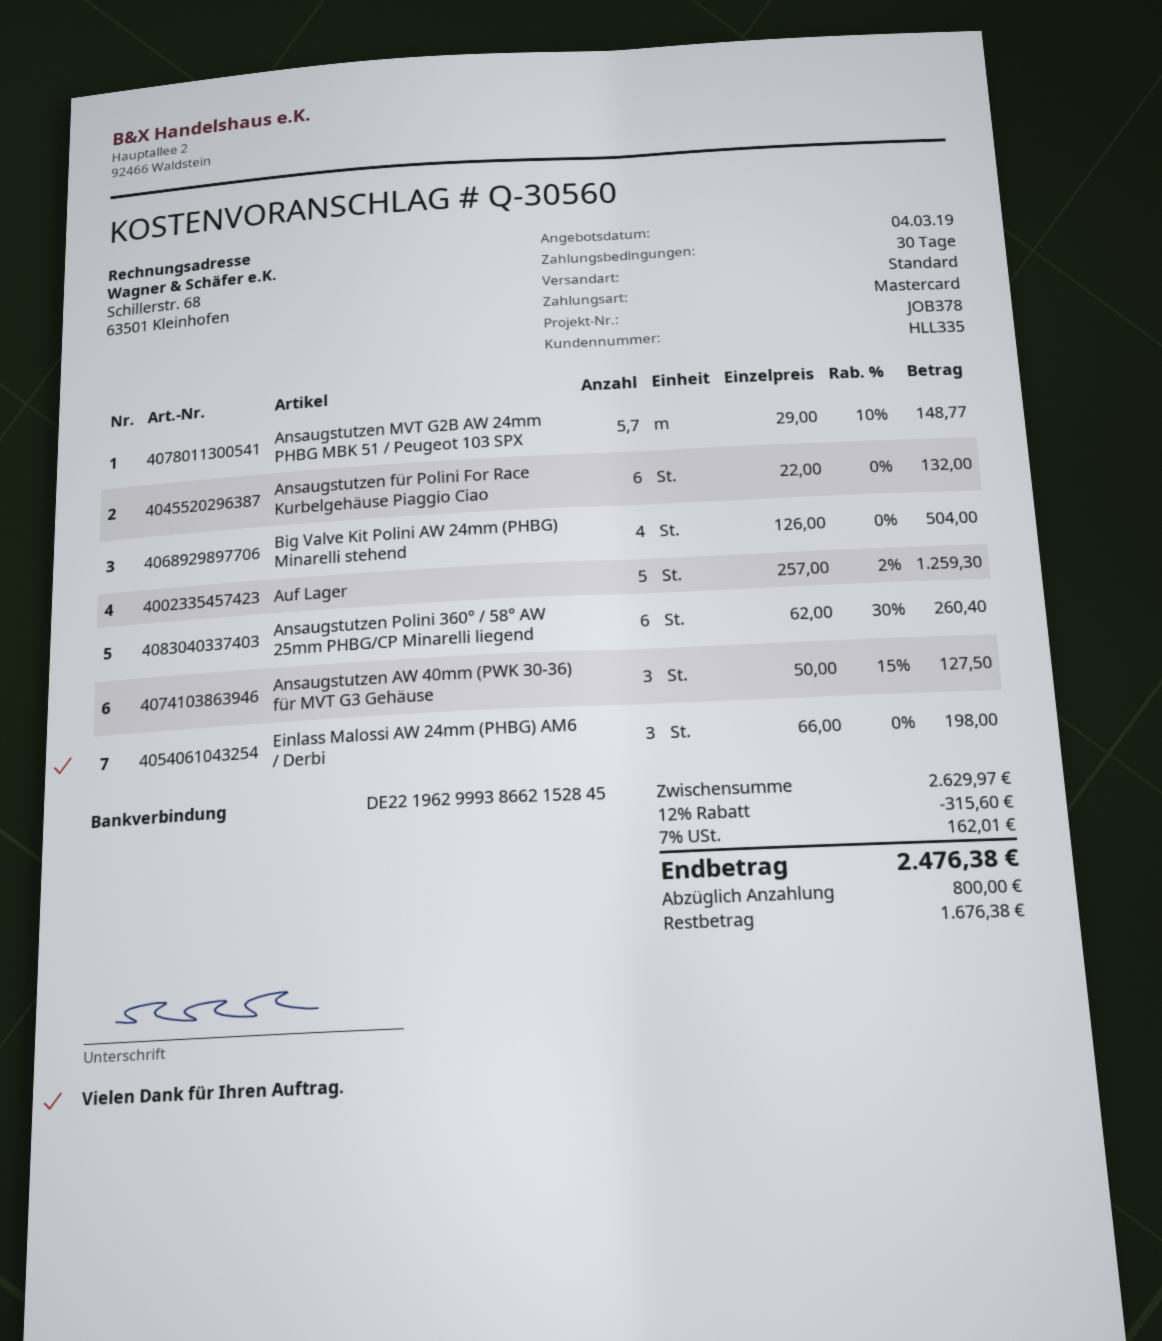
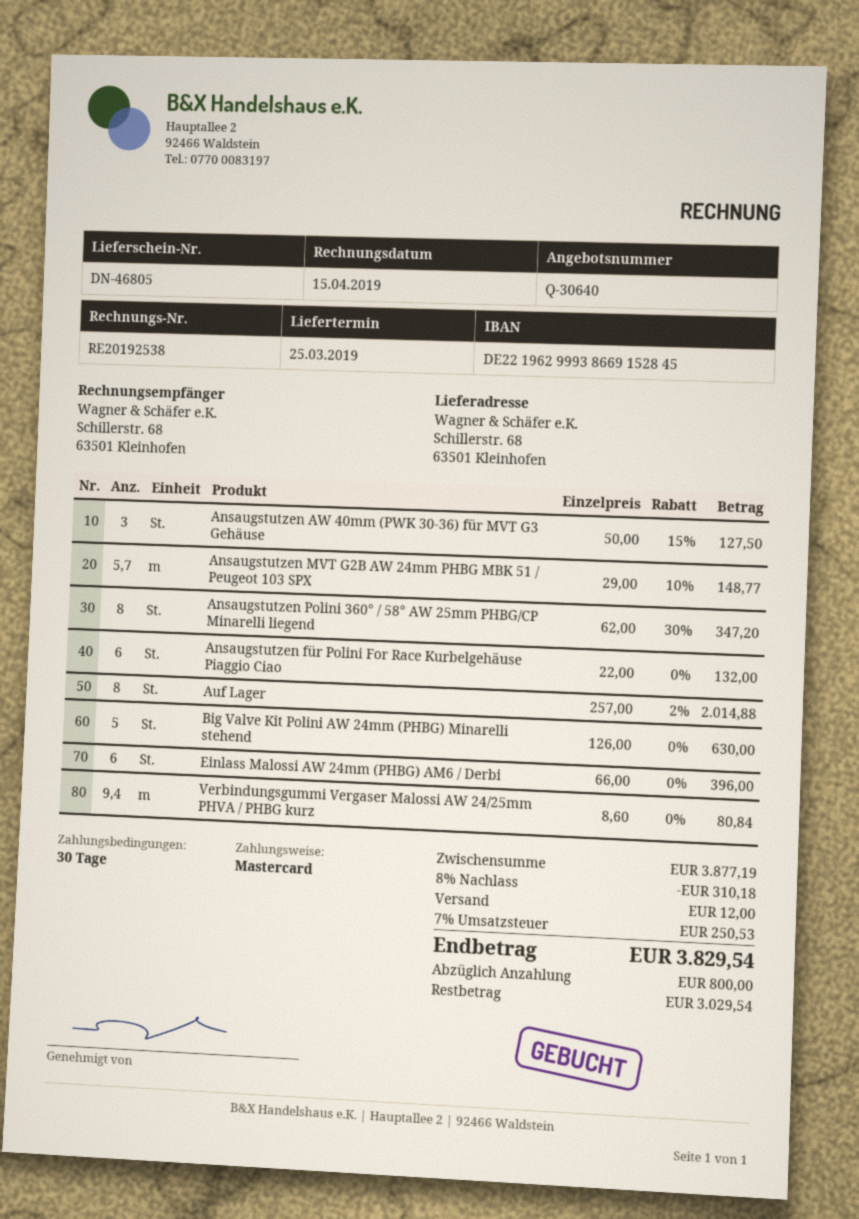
quote number: Q-30560 -> Q-30640
bank account: DE22196299938662152845 -> DE22196299938669152845
Big Valve Kit Polini AW 24mm (PHBG) Minarelli stehend: 4 x 126.00 = 504.00 -> 5 x 126.00 = 630.00
Auf Lager: 5 x 257.00 - 2% = 1259.30 -> 8 x 257.00 - 2% = 2014.88
Ansaugstutzen Polini 360° / 58° AW 25mm PHBG/CP Minarelli liegend: 6 x 62.00 - 30% = 260.40 -> 8 x 62.00 - 30% = 347.20
Einlass Malossi AW 24mm (PHBG) AM6 / Derbi: 3 x 66.00 = 198.00 -> 6 x 66.00 = 396.00
Verbindungsgummi Vergaser Malossi AW 24/25mm PHVA / PHBG kurz: none -> 9.4 x 8.60 = 80.84
subtotal: 2629.97 -> 3877.19
discount: 12% = 315.60 -> 8% = 310.18
shipping: none -> 12.00
tax: 7% = 162.01 -> 7% = 250.53
total: 2476.38 -> 3829.54
balance: 1676.38 -> 3029.54

